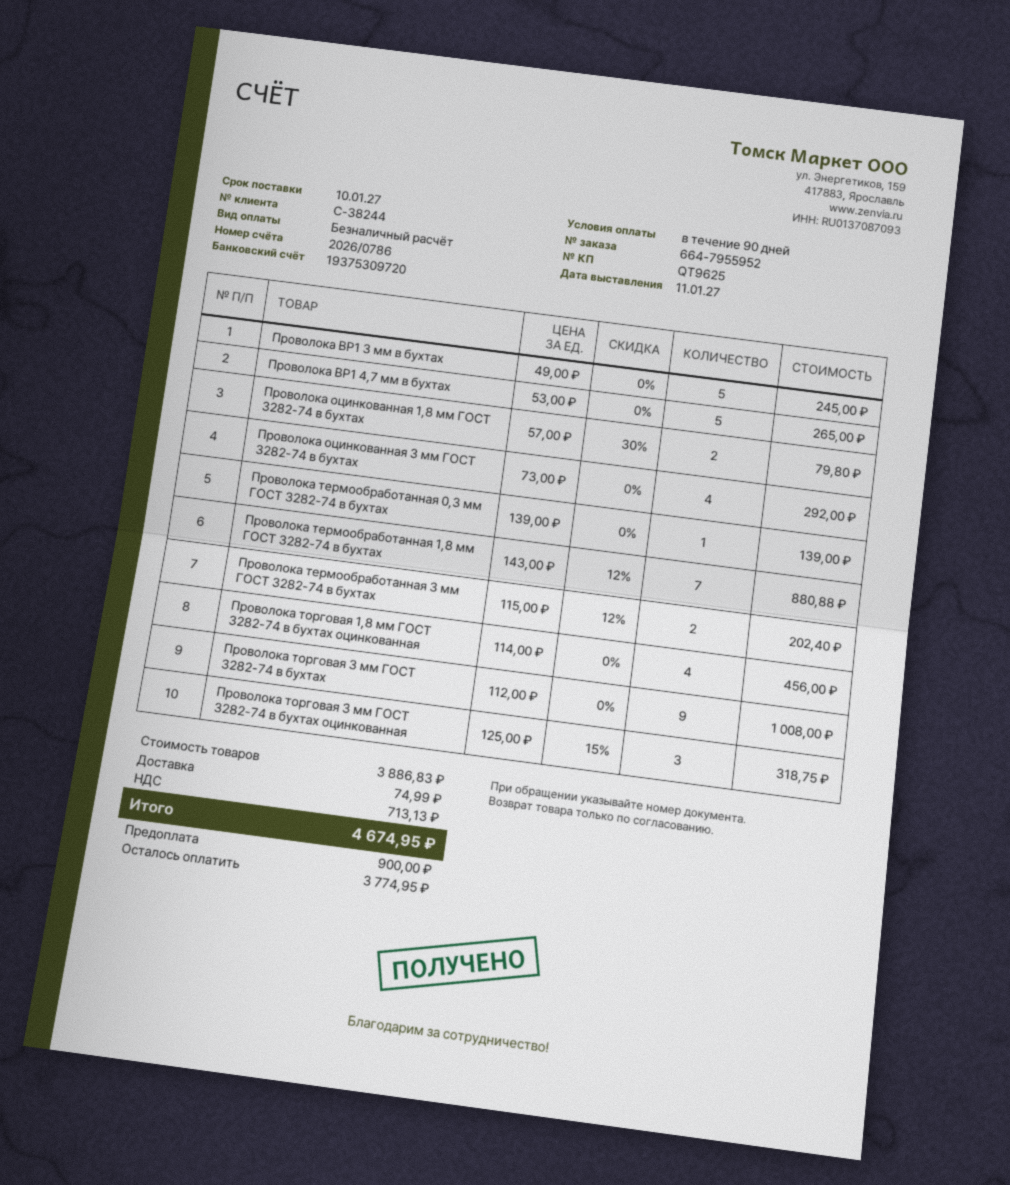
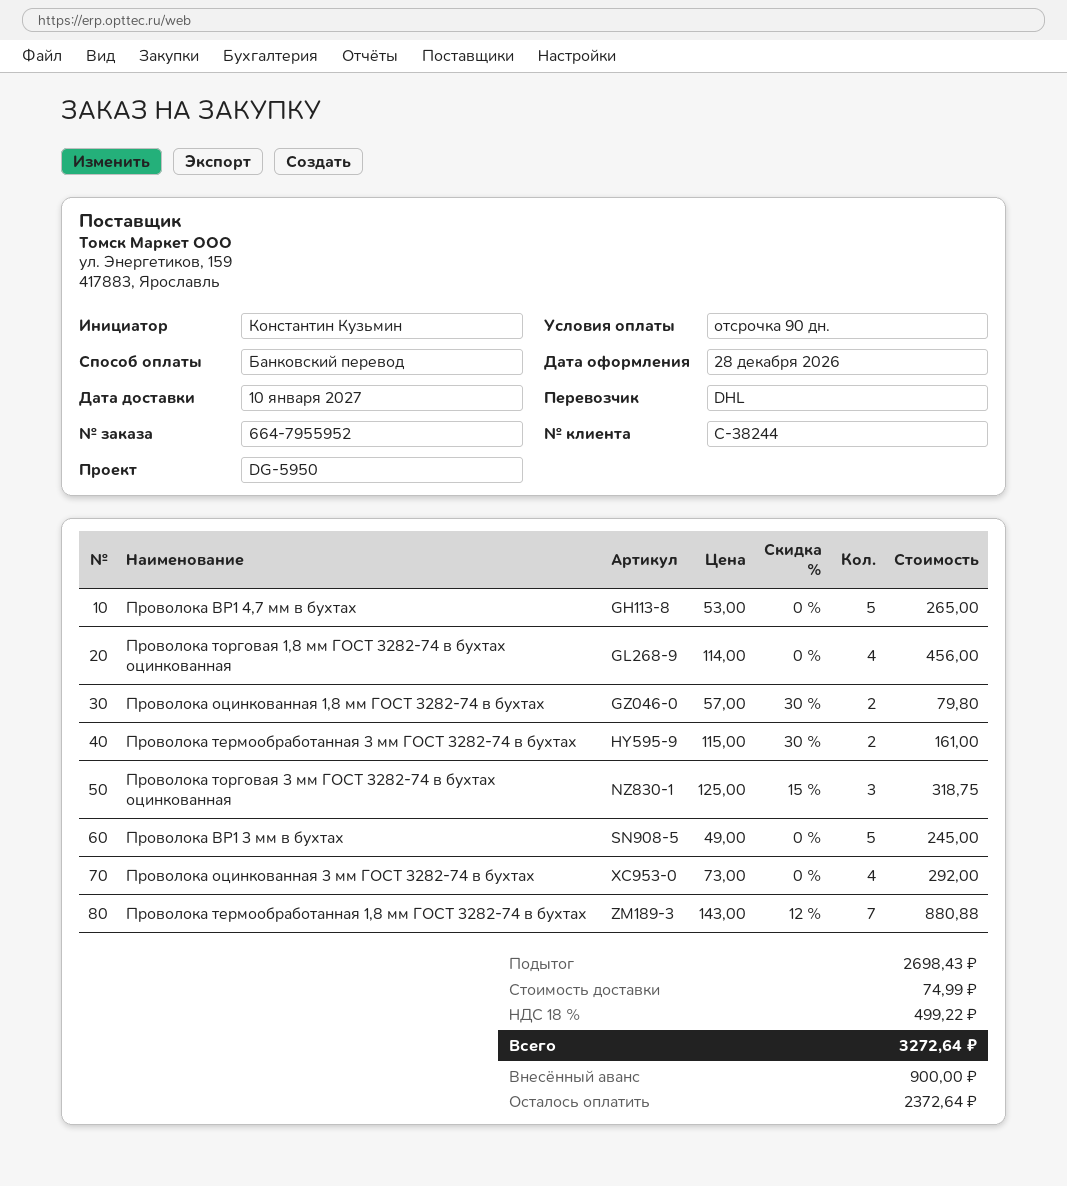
Проволока термообработанная 0,3 мм ГОСТ 3282-74 в бухтах: 1 x 139.00 = 139.00 -> none
Проволока термообработанная 3 мм ГОСТ 3282-74 в бухтах: 2 x 115.00 - 12% = 202.40 -> 2 x 115.00 - 30% = 161.00
Проволока торговая 3 мм ГОСТ 3282-74 в бухтах: 9 x 112.00 = 1008.00 -> none
subtotal: 3886.83 -> 2698.43
tax: 713.13 -> 499.22
total: 4674.95 -> 3272.64
balance: 3774.95 -> 2372.64

